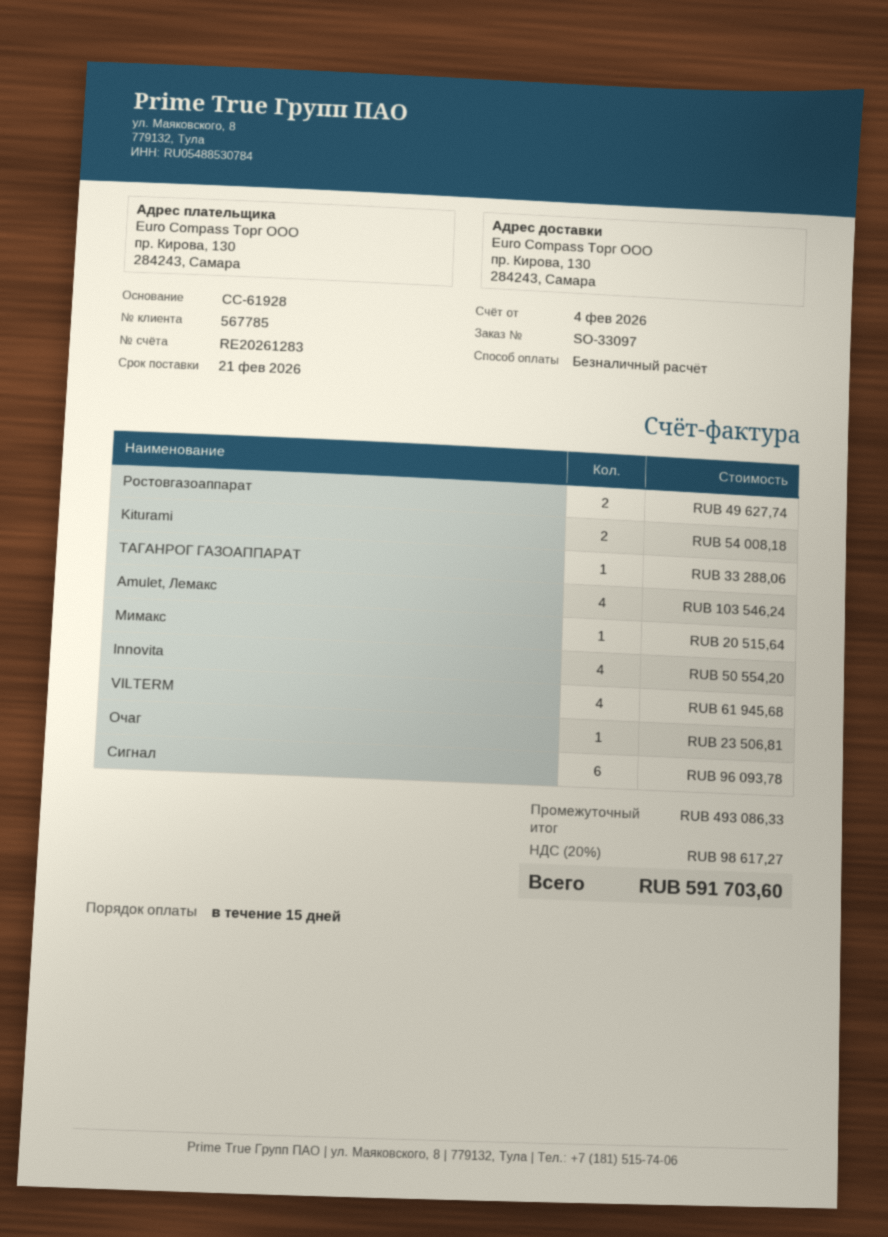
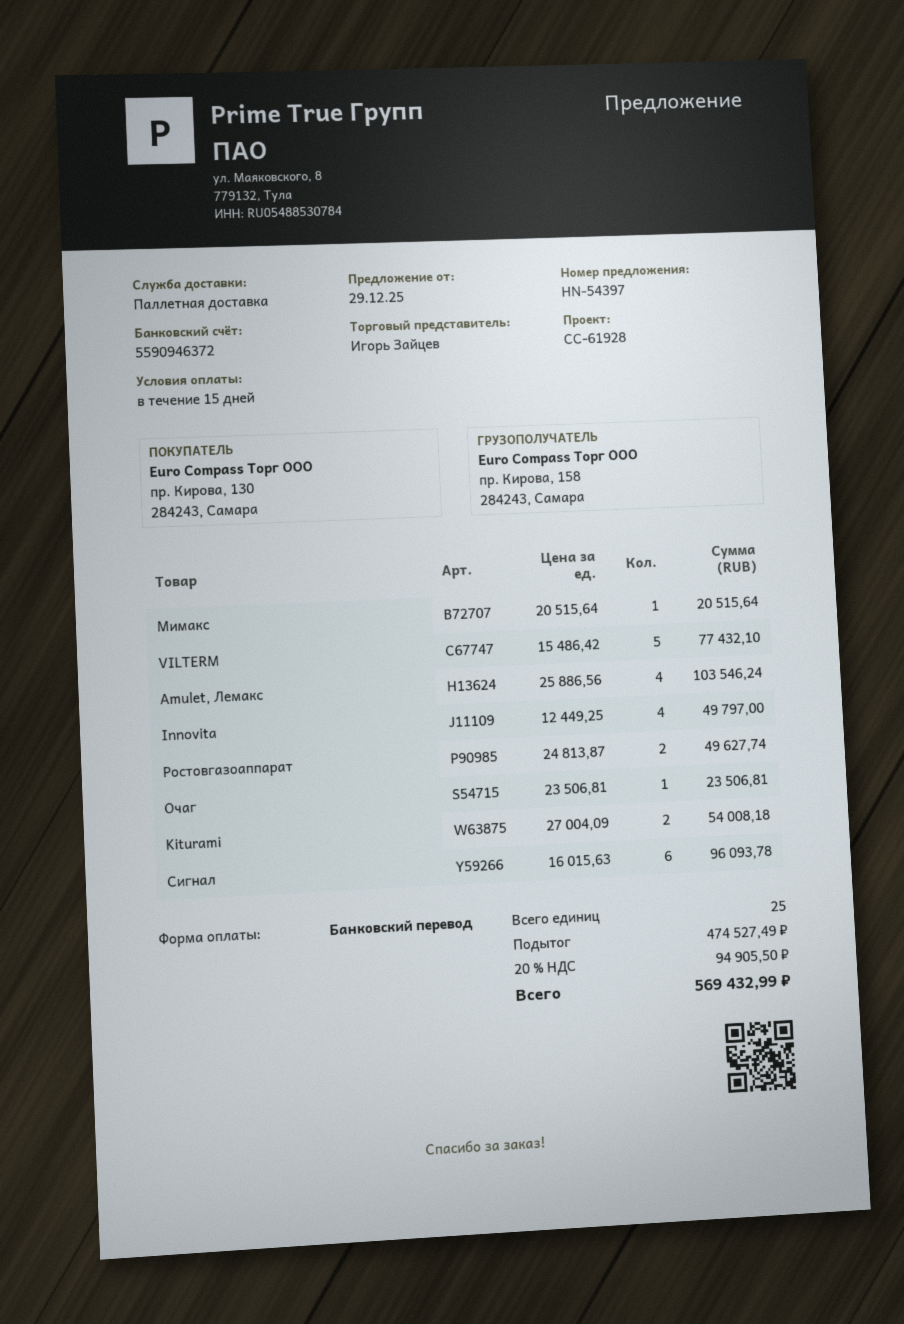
ship to: пр. Кирова, 130, 284243, Самара -> пр. Кирова, 158, 284243, Самара
ТАГАНРОГ ГАЗОАППАРАТ: 1 for 33288.06 -> none
Innovita: 4 for 50554.20 -> 4 for 49797.00
VILTERM: 4 for 61945.68 -> 5 for 77432.10
subtotal: 493086.33 -> 474527.49
tax: 20% = 98617.27 -> 20% = 94905.50
total: 591703.60 -> 569432.99

